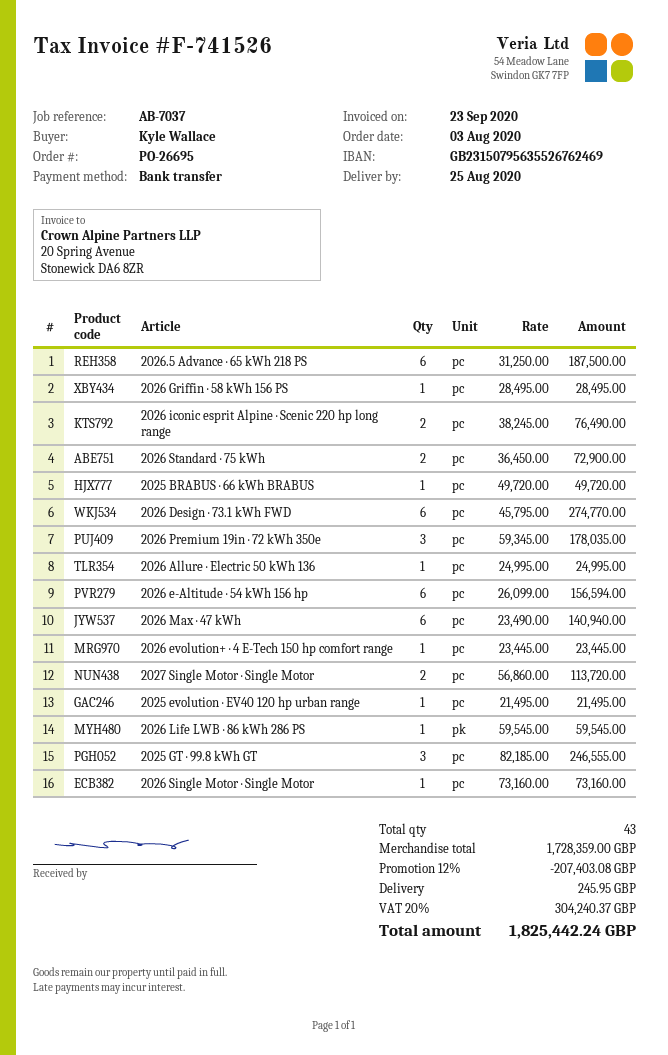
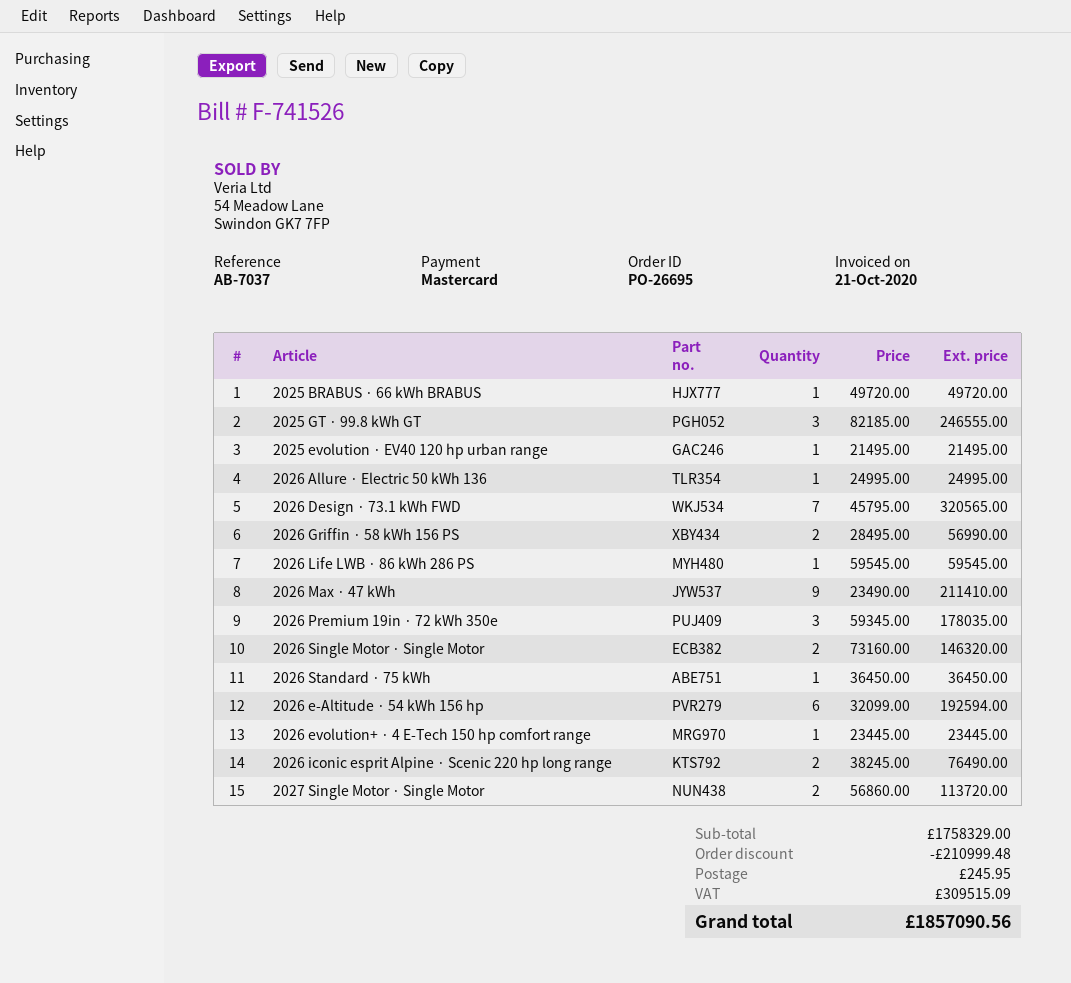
invoice date: 2020-09-23 -> 2020-10-21
payment method: bank transfer -> Mastercard
2026.5 Advance · 65 kWh 218 PS: 6 x 31250.00 = 187500.00 -> none
2026 Griffin · 58 kWh 156 PS: 1 x 28495.00 = 28495.00 -> 2 x 28495.00 = 56990.00
2026 Standard · 75 kWh: 2 x 36450.00 = 72900.00 -> 1 x 36450.00 = 36450.00
2026 Design · 73.1 kWh FWD: 6 x 45795.00 = 274770.00 -> 7 x 45795.00 = 320565.00
2026 e-Altitude · 54 kWh 156 hp: 6 x 26099.00 = 156594.00 -> 6 x 32099.00 = 192594.00
2026 Max · 47 kWh: 6 x 23490.00 = 140940.00 -> 9 x 23490.00 = 211410.00
2026 Single Motor · Single Motor: 1 x 73160.00 = 73160.00 -> 2 x 73160.00 = 146320.00
subtotal: 1728359.00 -> 1758329.00
discount: 207403.08 -> 210999.48
tax: 304240.37 -> 309515.09
total: 1825442.24 -> 1857090.56

